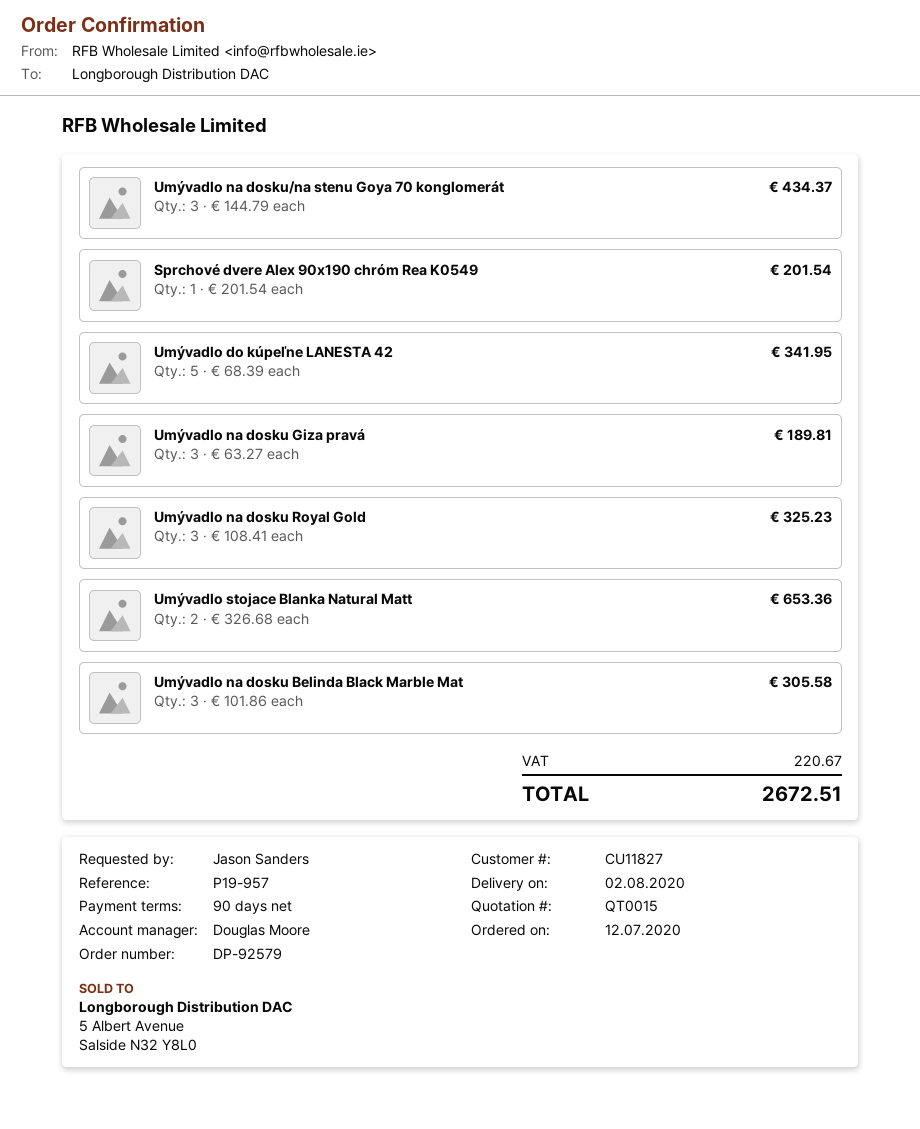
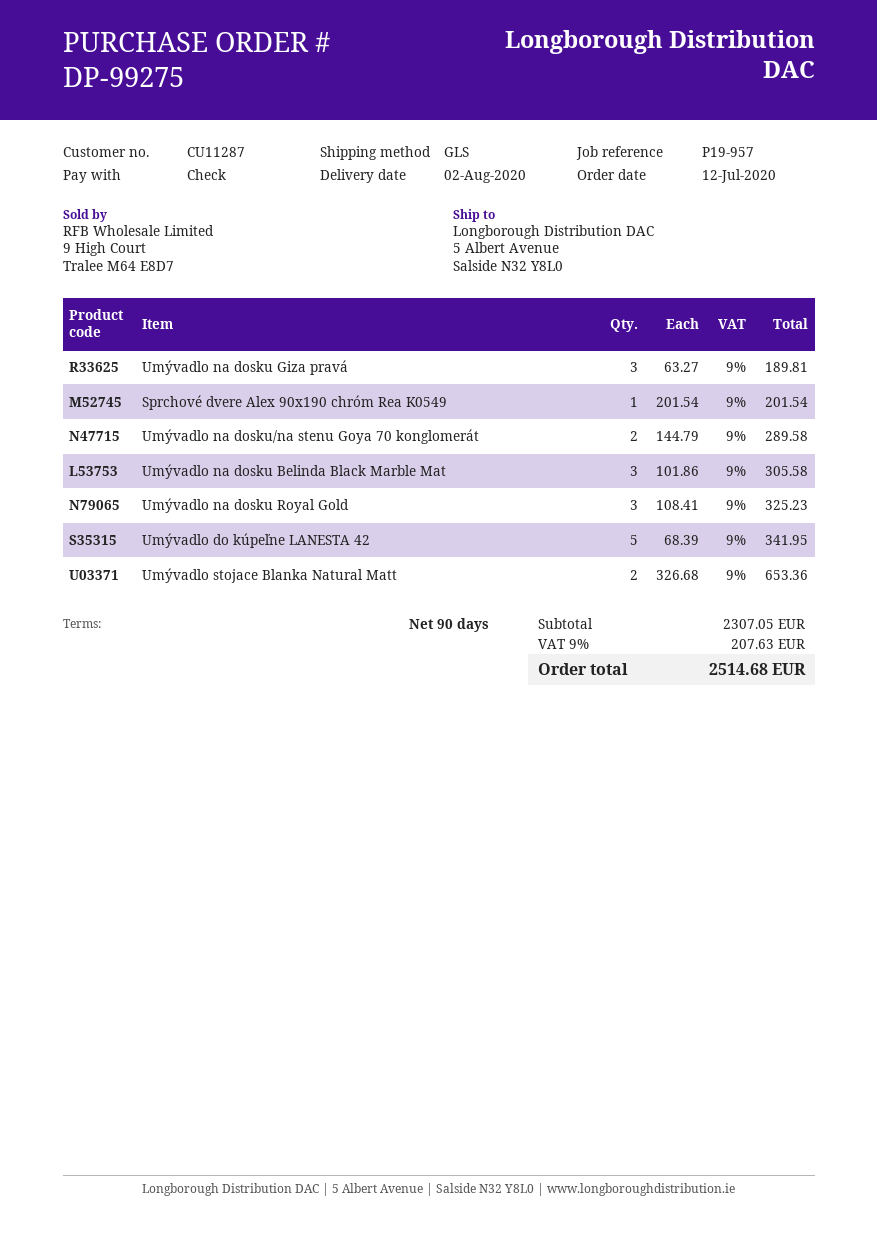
order number: DP-92579 -> DP-99275
customer number: CU11827 -> CU11287
Umývadlo na dosku/na stenu Goya 70 konglomerát: 3 x 144.79 = 434.37 -> 2 x 144.79 = 289.58
tax: 220.67 -> 207.63
total: 2672.51 -> 2514.68

